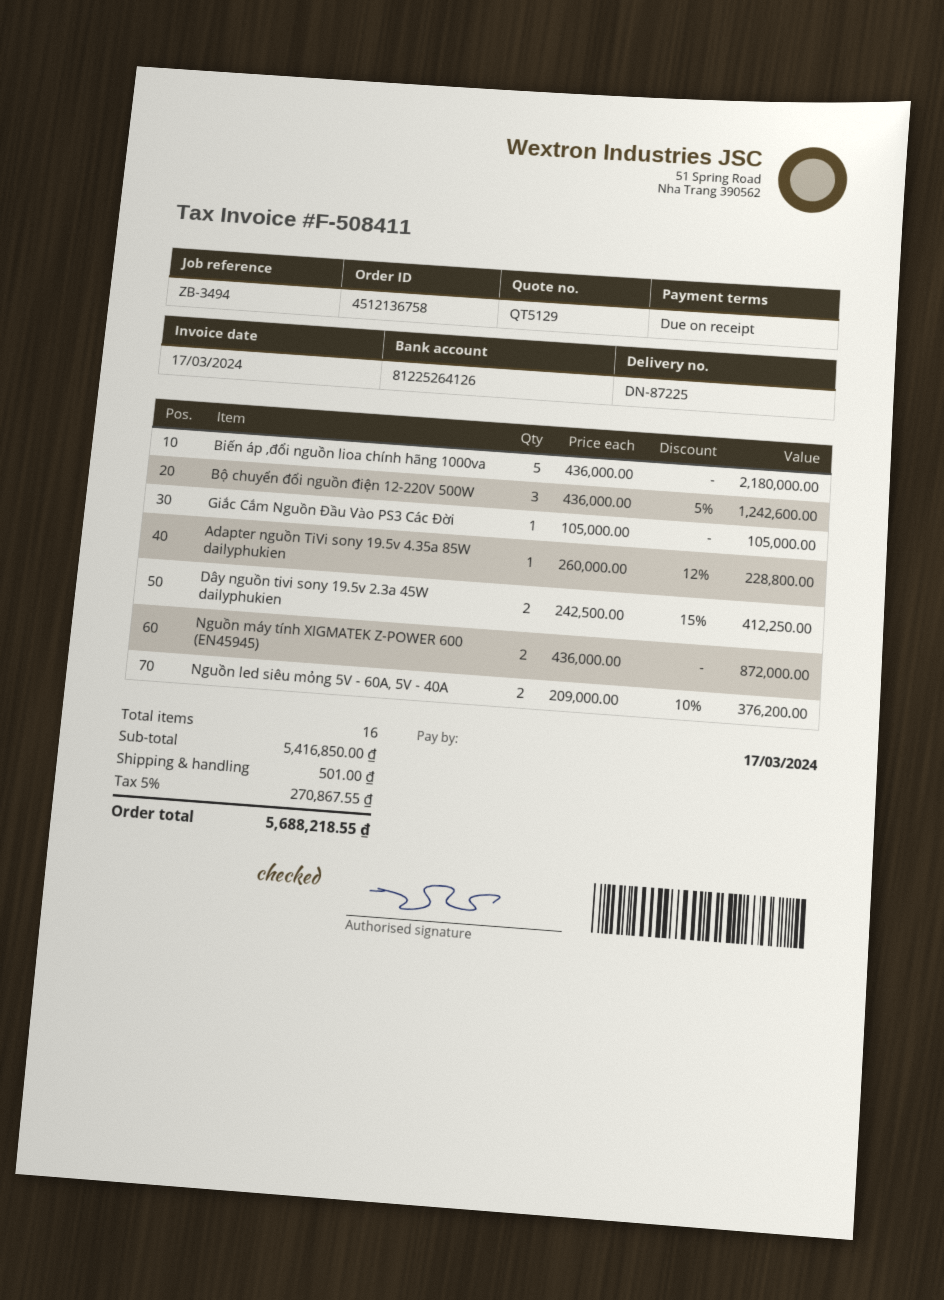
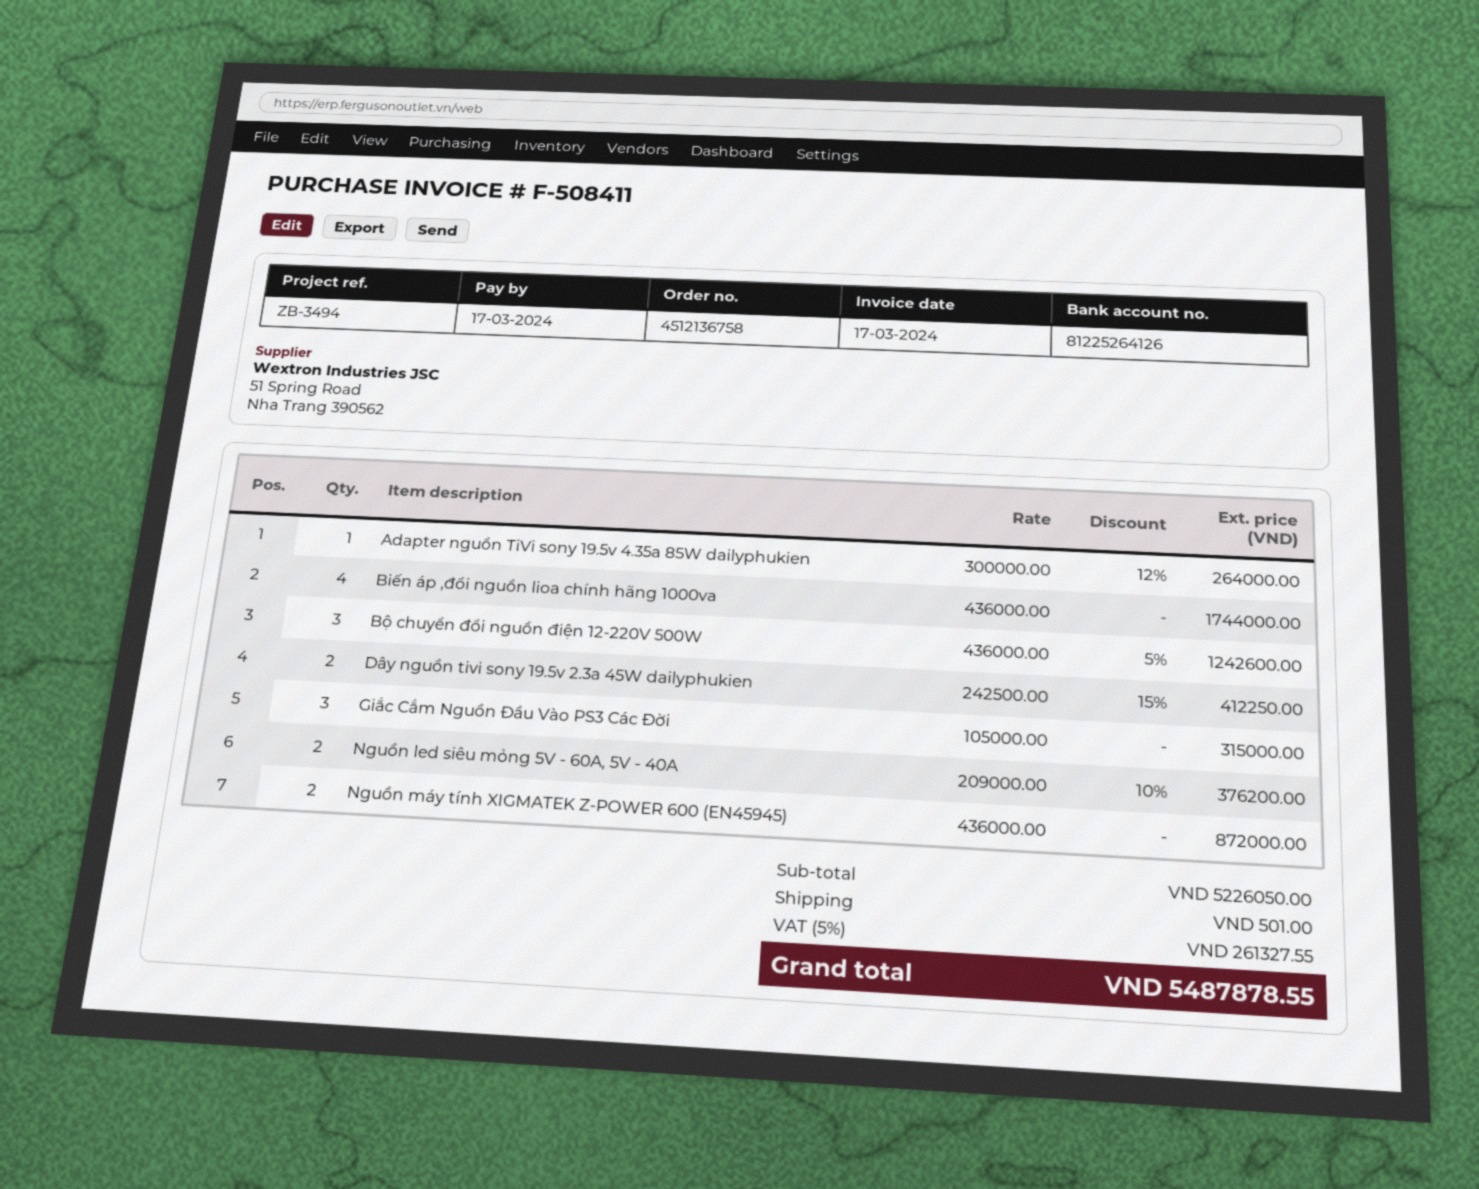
Biến áp ,đổi nguồn lioa chính hãng 1000va: 5 x 436000.00 = 2180000.00 -> 4 x 436000.00 = 1744000.00
Giắc Cắm Nguồn Đầu Vào PS3 Các Đời: 1 x 105000.00 = 105000.00 -> 3 x 105000.00 = 315000.00
Adapter nguồn TiVi sony 19.5v 4.35a 85W dailyphukien: 1 x 260000.00 - 12% = 228800.00 -> 1 x 300000.00 - 12% = 264000.00
subtotal: 5416850.00 -> 5226050.00
tax: 5% = 270867.55 -> 5% = 261327.55
total: 5688218.55 -> 5487878.55

